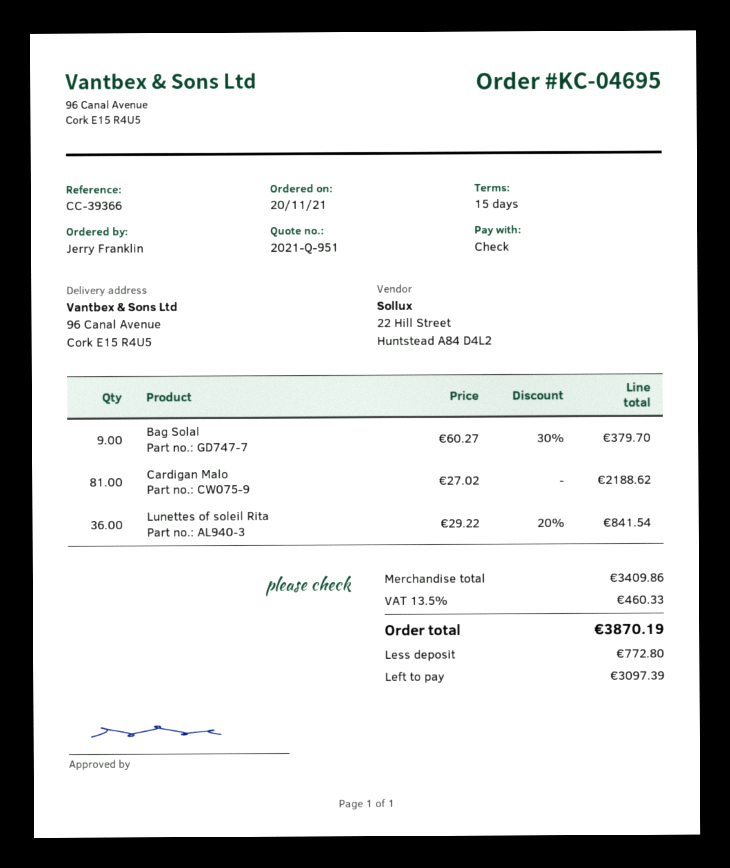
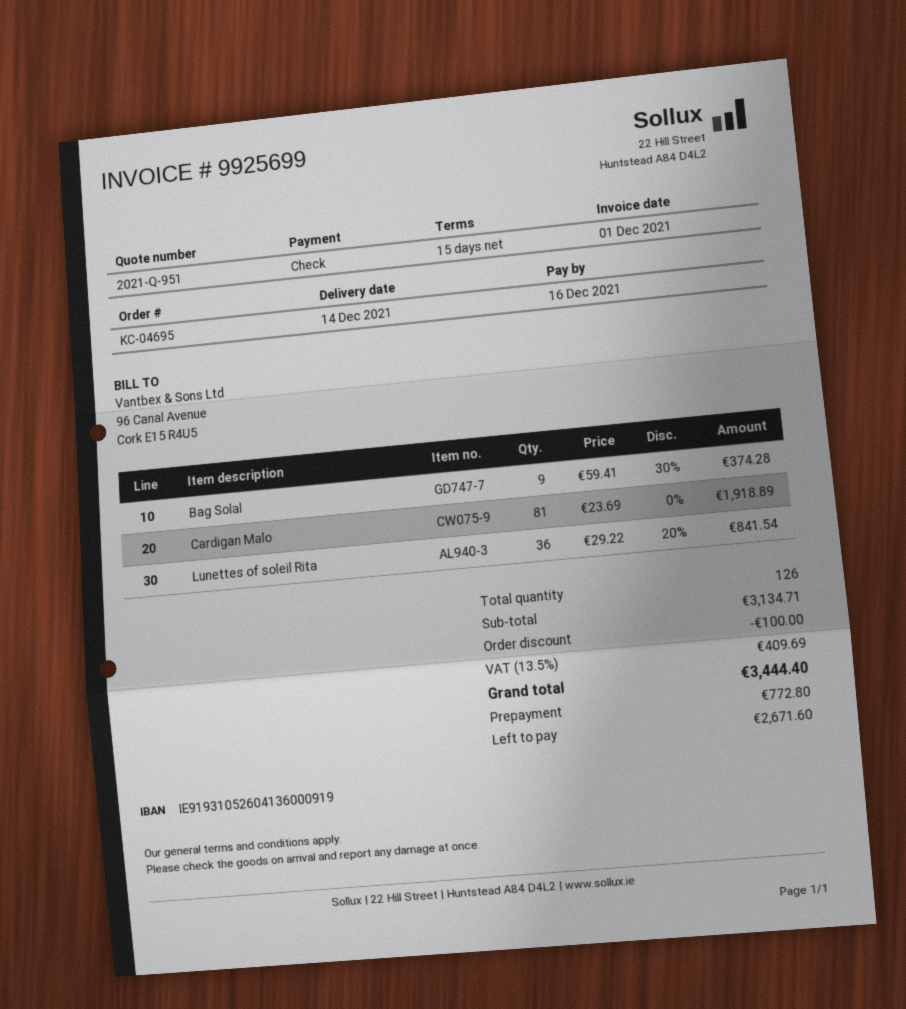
Bag Solal: 9 x 60.27 - 30% = 379.70 -> 9 x 59.41 - 30% = 374.28
Cardigan Malo: 81 x 27.02 = 2188.62 -> 81 x 23.69 = 1918.89
subtotal: 3409.86 -> 3134.71
discount: none -> 100.00
tax: 13.5% = 460.33 -> 13.5% = 409.69
total: 3870.19 -> 3444.40
balance: 3097.39 -> 2671.60

